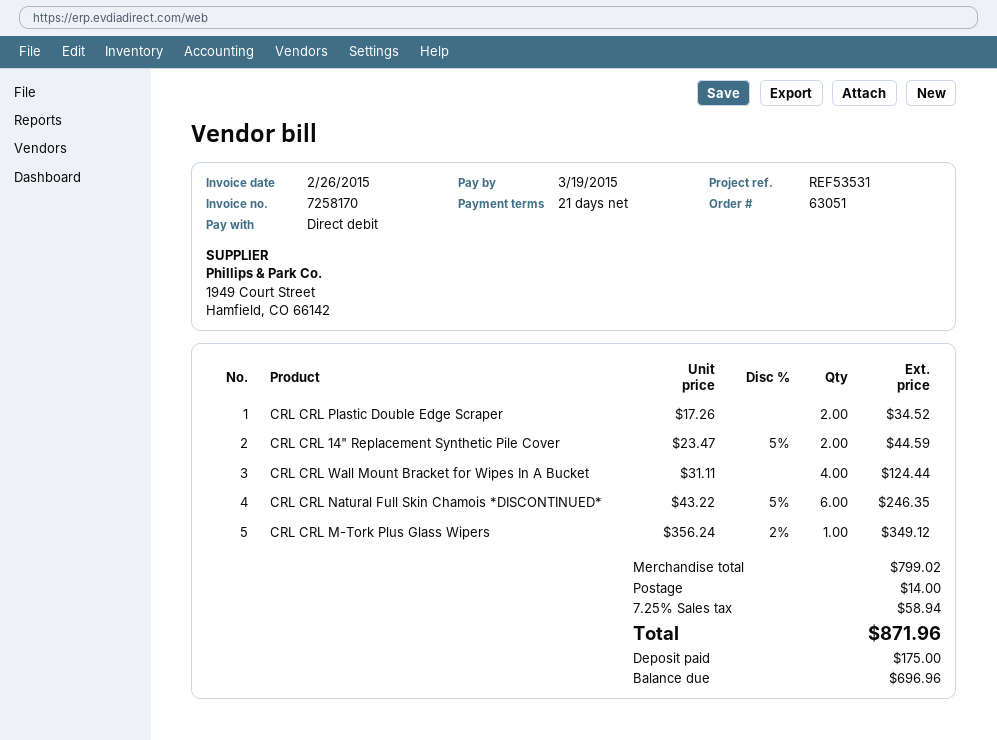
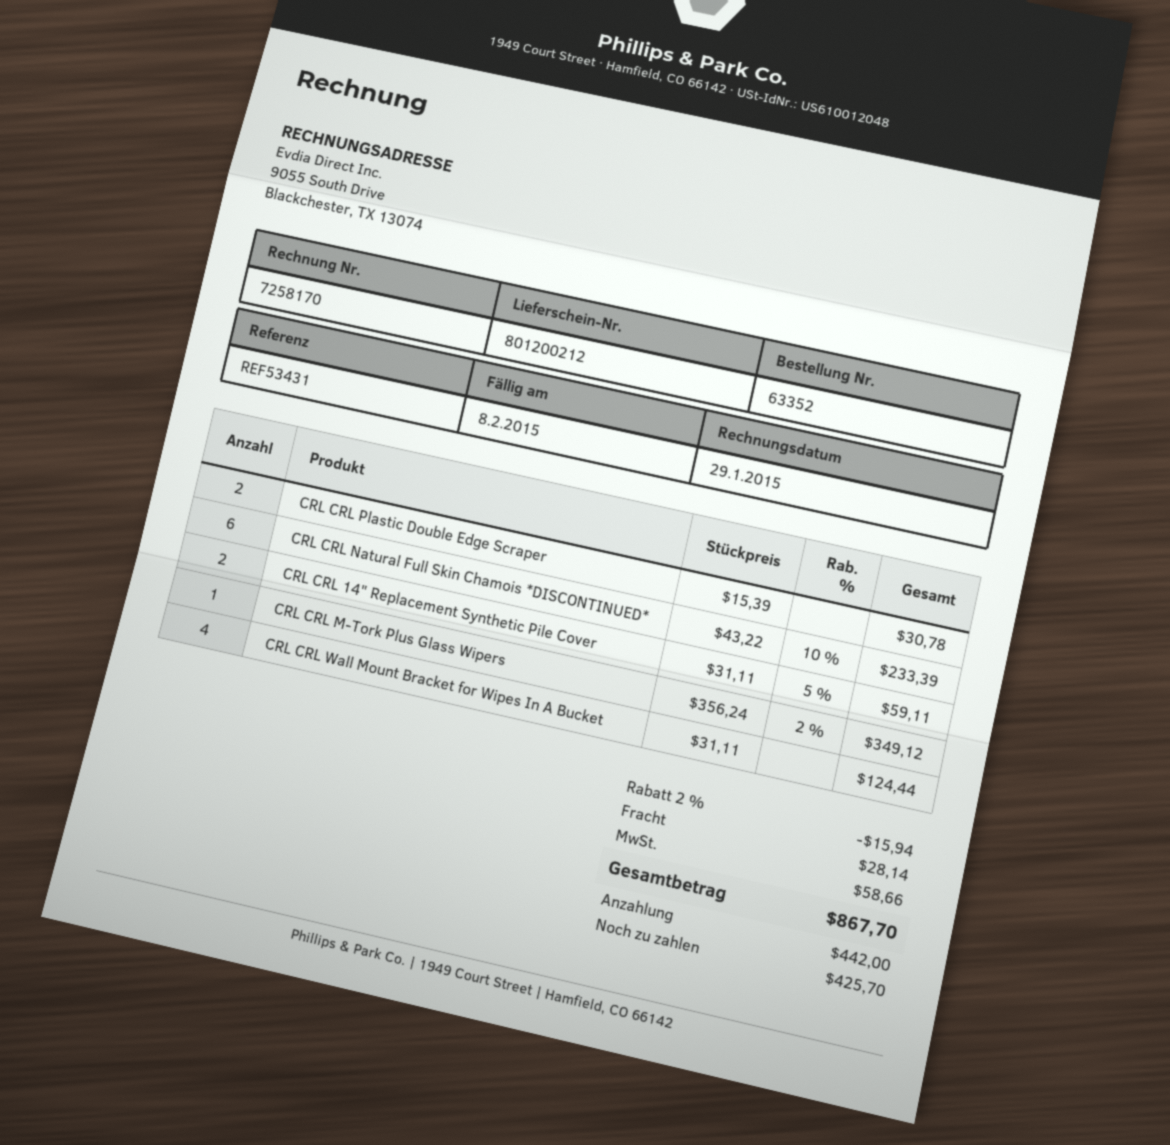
order number: 63051 -> 63352
invoice date: 2015-02-26 -> 2015-01-29
due date: 2015-03-19 -> 2015-02-08
reference: REF53531 -> REF53431
CRL CRL Plastic Double Edge Scraper: 2 x 17.26 = 34.52 -> 2 x 15.39 = 30.78
CRL CRL 14" Replacement Synthetic Pile Cover: 2 x 23.47 - 5% = 44.59 -> 2 x 31.11 - 5% = 59.11
CRL CRL Natural Full Skin Chamois *DISCONTINUED*: 6 x 43.22 - 5% = 246.35 -> 6 x 43.22 - 10% = 233.39
discount: none -> 2% = 15.94
shipping: 14.00 -> 28.14
tax: 58.94 -> 58.66
total: 871.96 -> 867.70
deposit: 175.00 -> 442.00
balance: 696.96 -> 425.70

